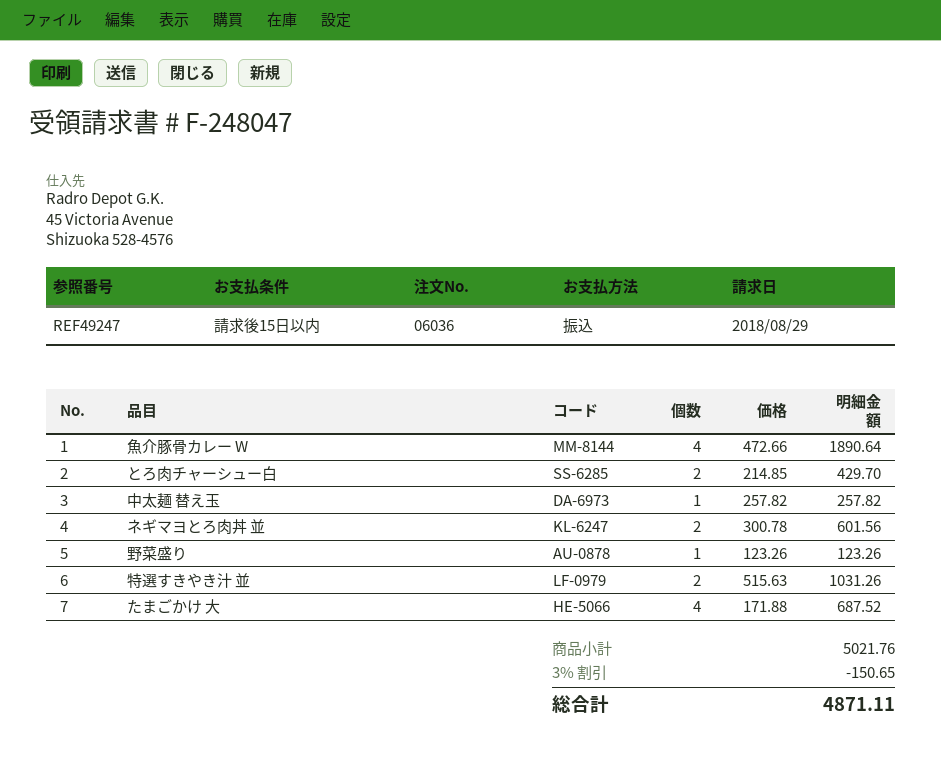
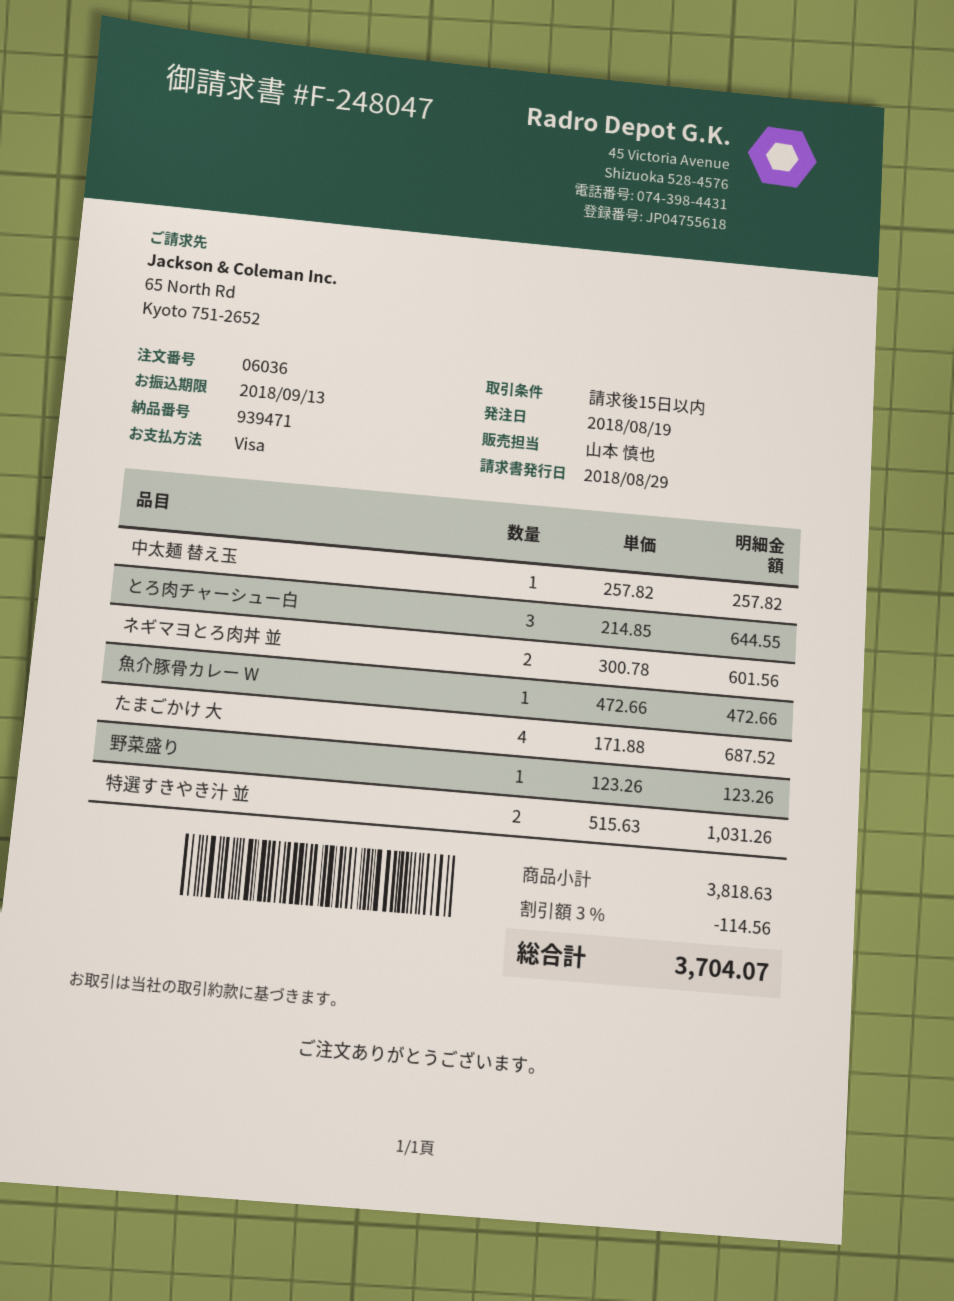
payment method: bank transfer -> Visa
魚介豚骨カレー W: 4 x 472.66 = 1890.64 -> 1 x 472.66 = 472.66
とろ肉チャーシュー白: 2 x 214.85 = 429.70 -> 3 x 214.85 = 644.55
subtotal: 5021.76 -> 3818.63
discount: 3% = 150.65 -> 3% = 114.56
total: 4871.11 -> 3704.07

